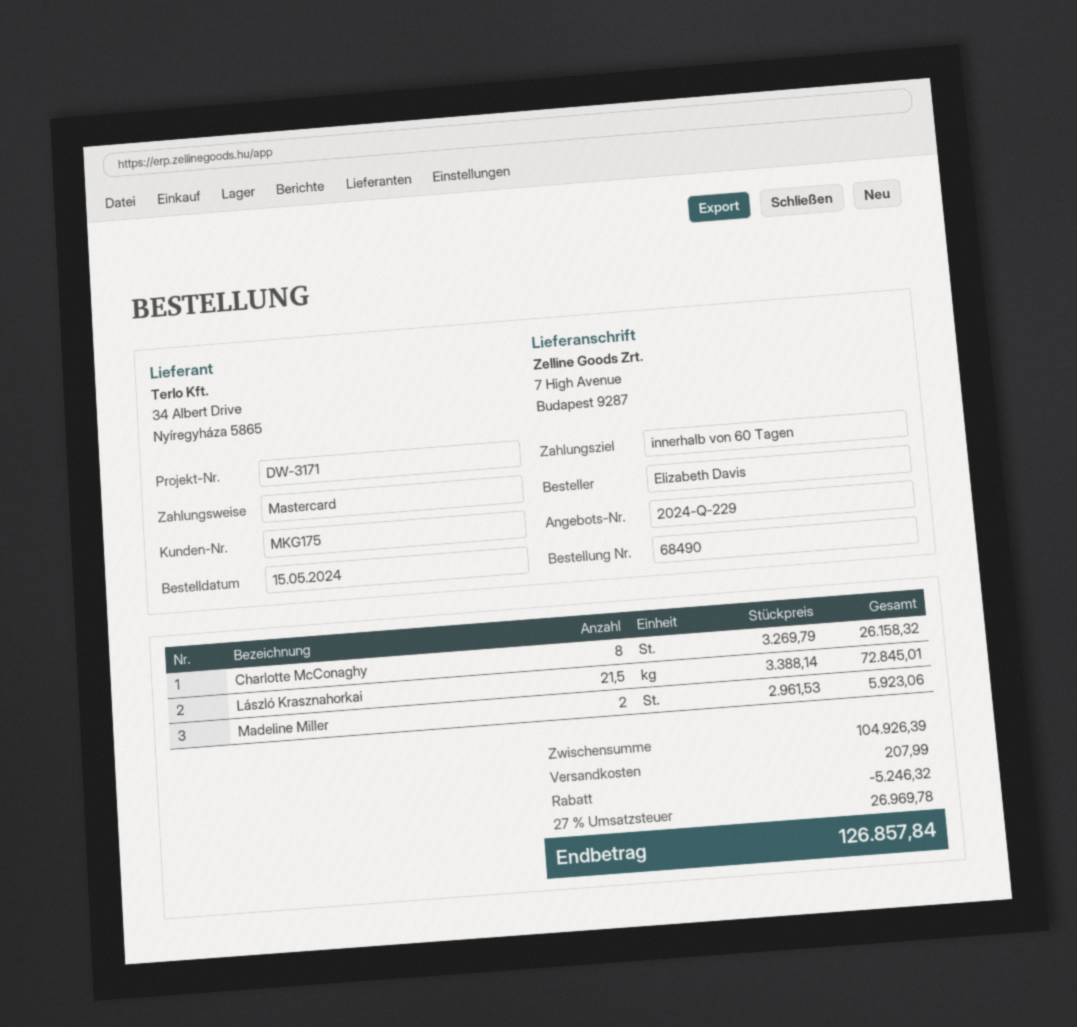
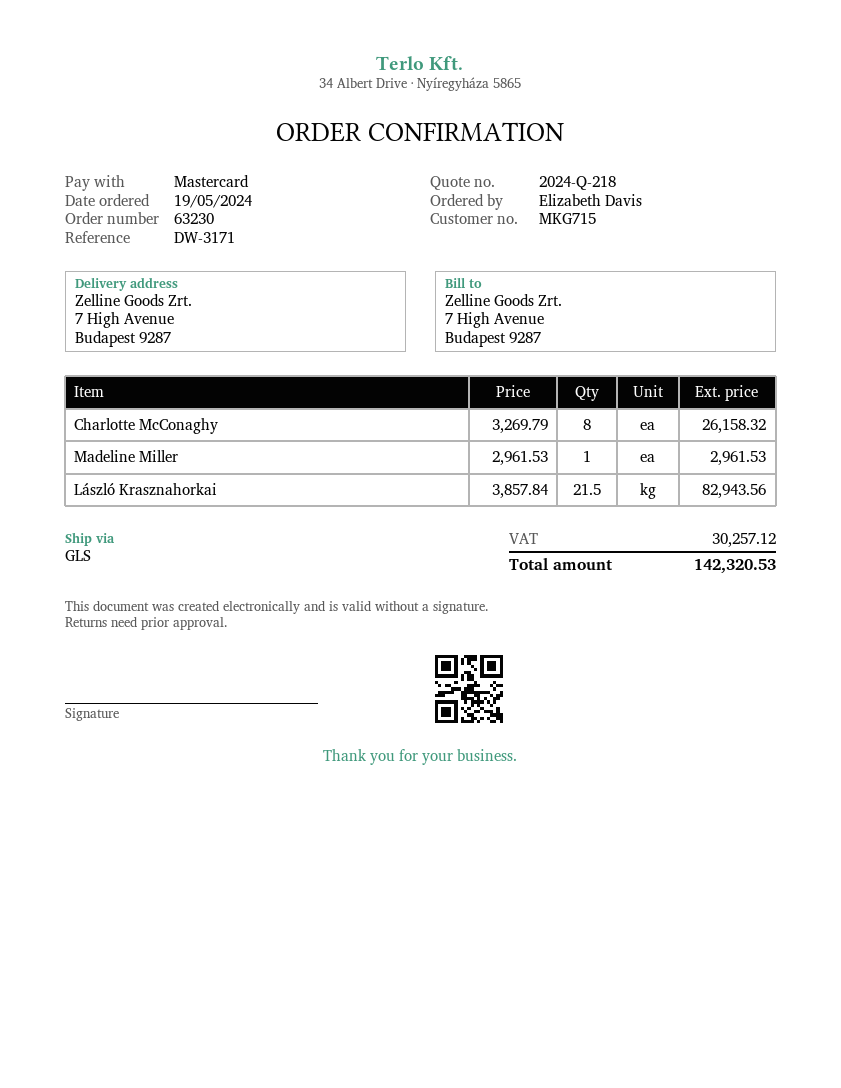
quote number: 2024-Q-229 -> 2024-Q-218
order number: 68490 -> 63230
order date: 2024-05-15 -> 2024-05-19
customer number: MKG175 -> MKG715
László Krasznahorkai: 21.5 x 3388.14 = 72845.01 -> 21.5 x 3857.84 = 82943.56
Madeline Miller: 2 x 2961.53 = 5923.06 -> 1 x 2961.53 = 2961.53
discount: 5246.32 -> none
shipping: 207.99 -> none
tax: 26969.78 -> 30257.12
total: 126857.84 -> 142320.53

